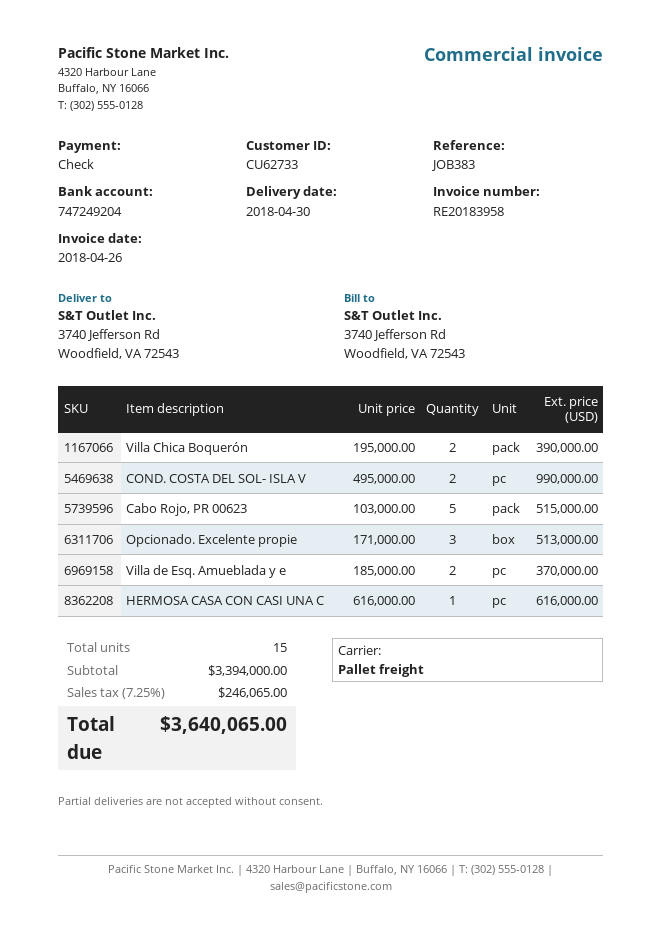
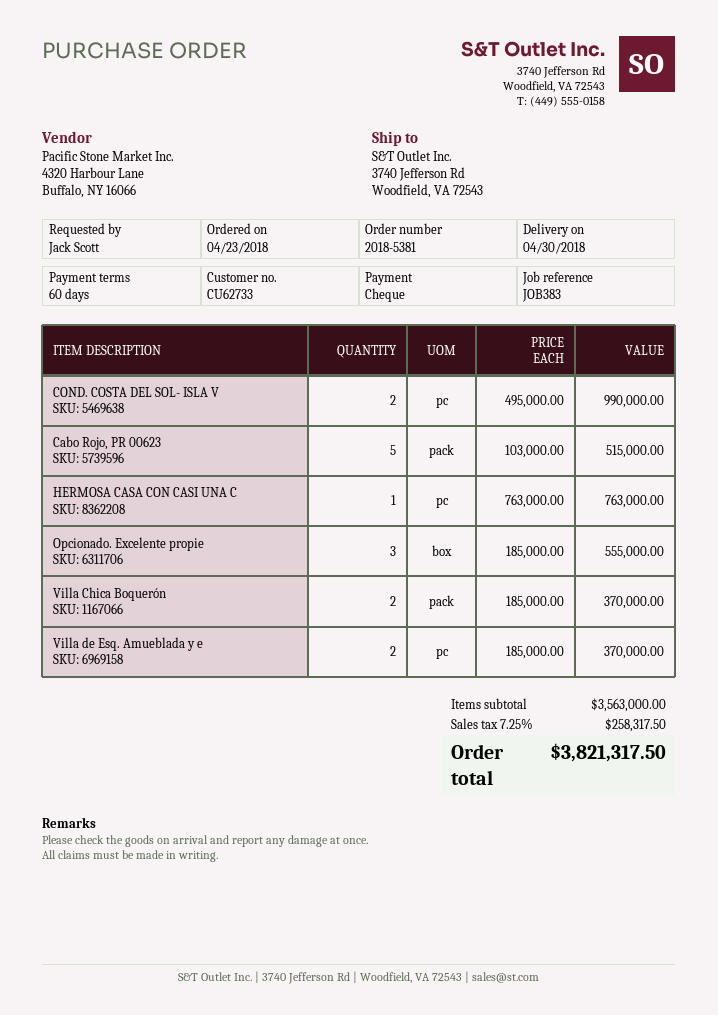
Villa Chica Boquerón: 2 x 195000.00 = 390000.00 -> 2 x 185000.00 = 370000.00
Opcionado. Excelente propie: 3 x 171000.00 = 513000.00 -> 3 x 185000.00 = 555000.00
HERMOSA CASA CON CASI UNA C: 1 x 616000.00 = 616000.00 -> 1 x 763000.00 = 763000.00
subtotal: 3394000.00 -> 3563000.00
tax: 7.25% = 246065.00 -> 7.25% = 258317.50
total: 3640065.00 -> 3821317.50

